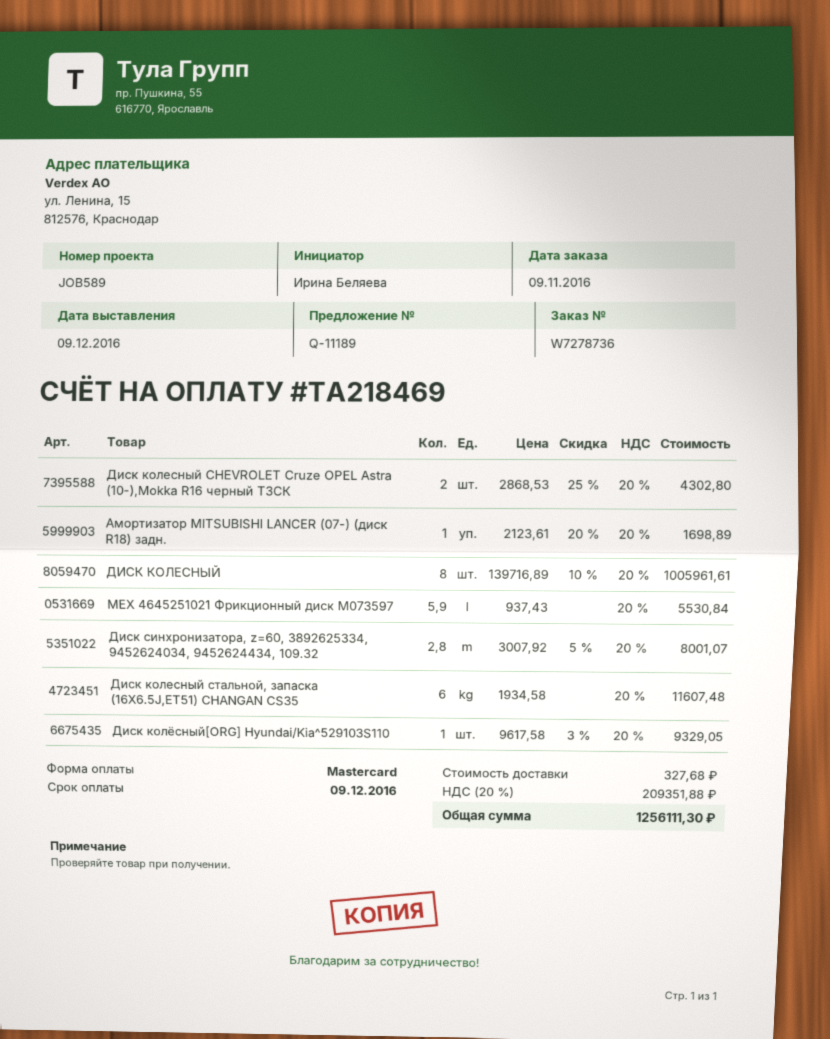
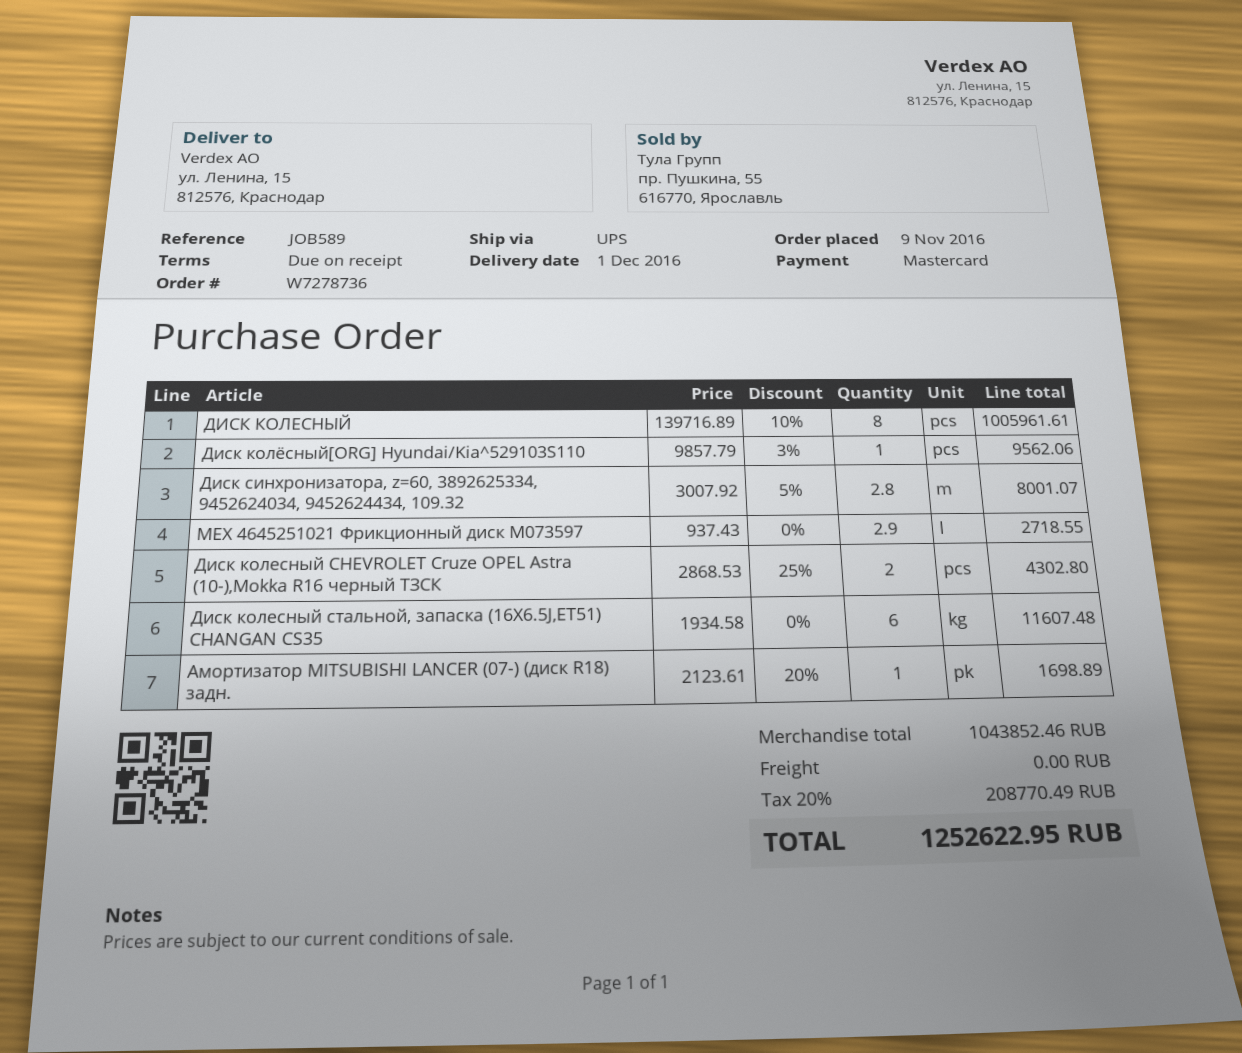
MEX 4645251021 Фрикционный диск M073597: 5.9 x 937.43 = 5530.84 -> 2.9 x 937.43 = 2718.55
Диск колёсный[ORG] Hyundai/Kia^529103S110: 1 x 9617.58 - 3% = 9329.05 -> 1 x 9857.79 - 3% = 9562.06
shipping: 327.68 -> 0.00
tax: 20% = 209351.88 -> 20% = 208770.49
total: 1256111.30 -> 1252622.95

